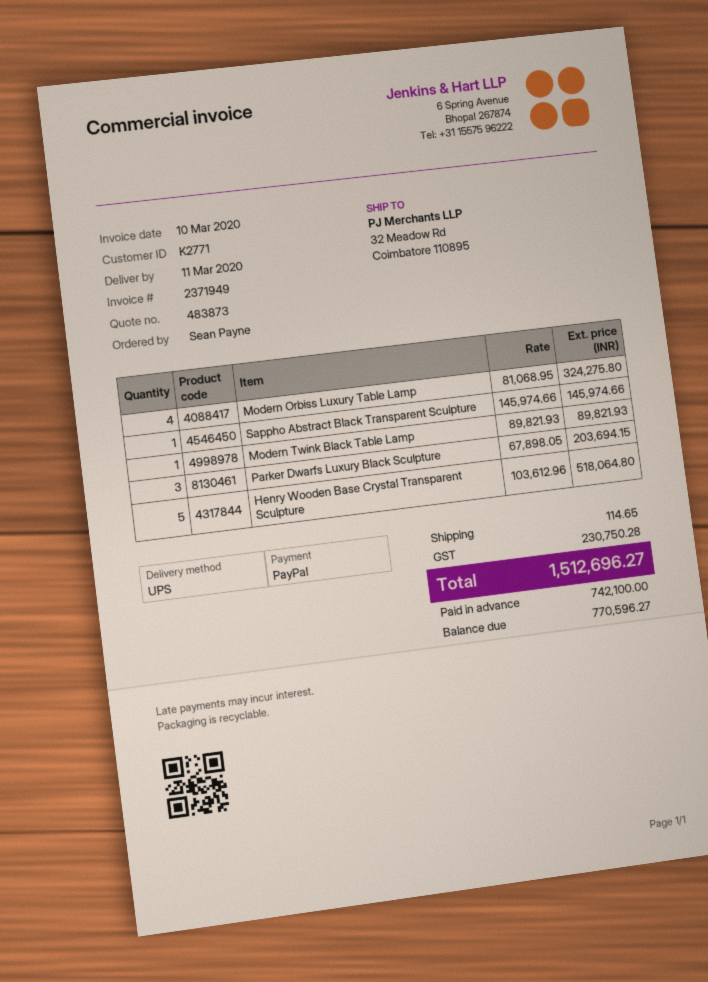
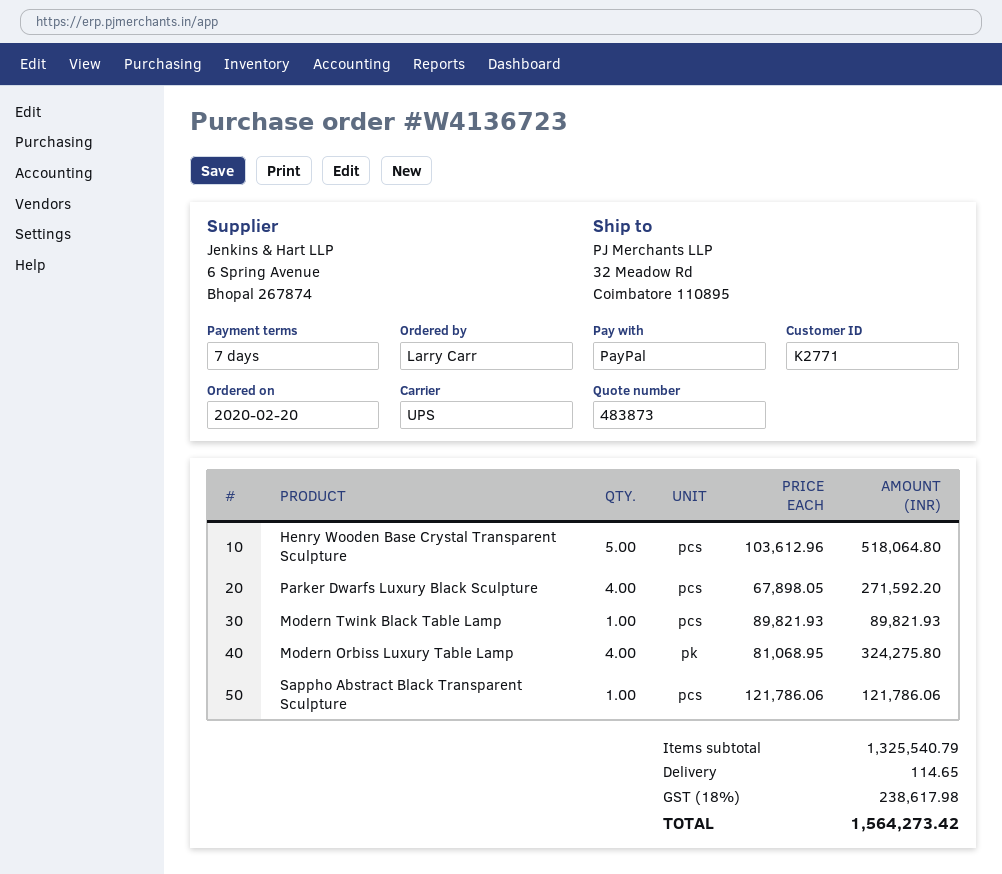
ordered by: Sean Payne -> Larry Carr
Sappho Abstract Black Transparent Sculpture: 1 x 145974.66 = 145974.66 -> 1 x 121786.06 = 121786.06
Parker Dwarfs Luxury Black Sculpture: 3 x 67898.05 = 203694.15 -> 4 x 67898.05 = 271592.20
tax: 230750.28 -> 238617.98
total: 1512696.27 -> 1564273.42

